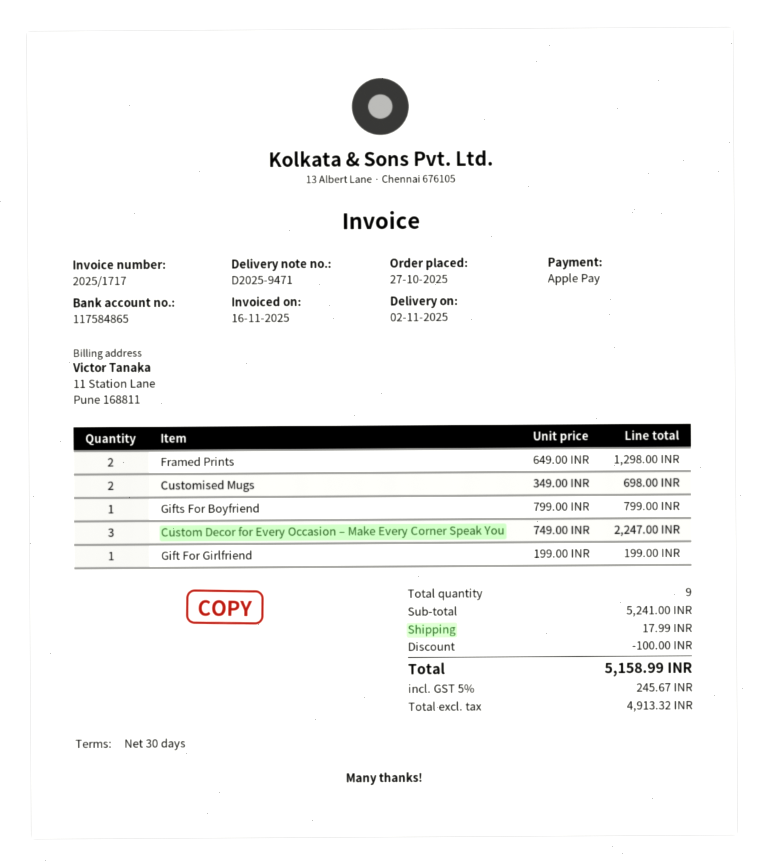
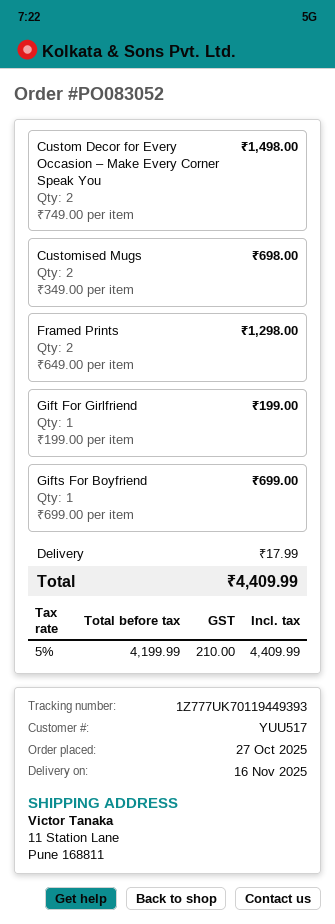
delivery date: 2025-11-02 -> 2025-11-16
Gifts For Boyfriend: 1 x 799.00 = 799.00 -> 1 x 699.00 = 699.00
Custom Decor for Every Occasion – Make Every Corner Speak You: 3 x 749.00 = 2247.00 -> 2 x 749.00 = 1498.00
discount: 100.00 -> none
net: 4913.32 -> 4199.99
tax: 5% = 245.67 -> 5% = 210.00
total: 5158.99 -> 4409.99

